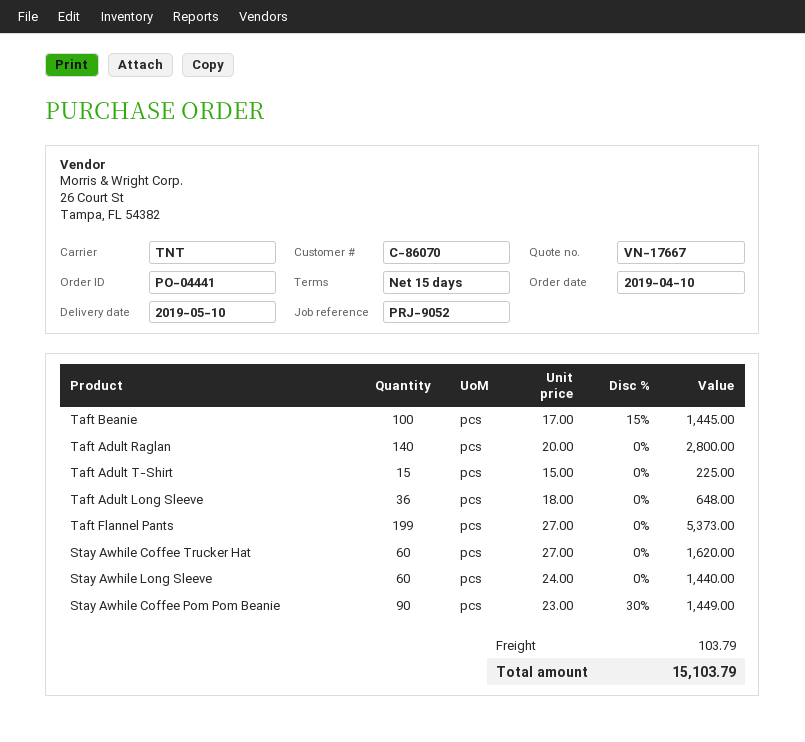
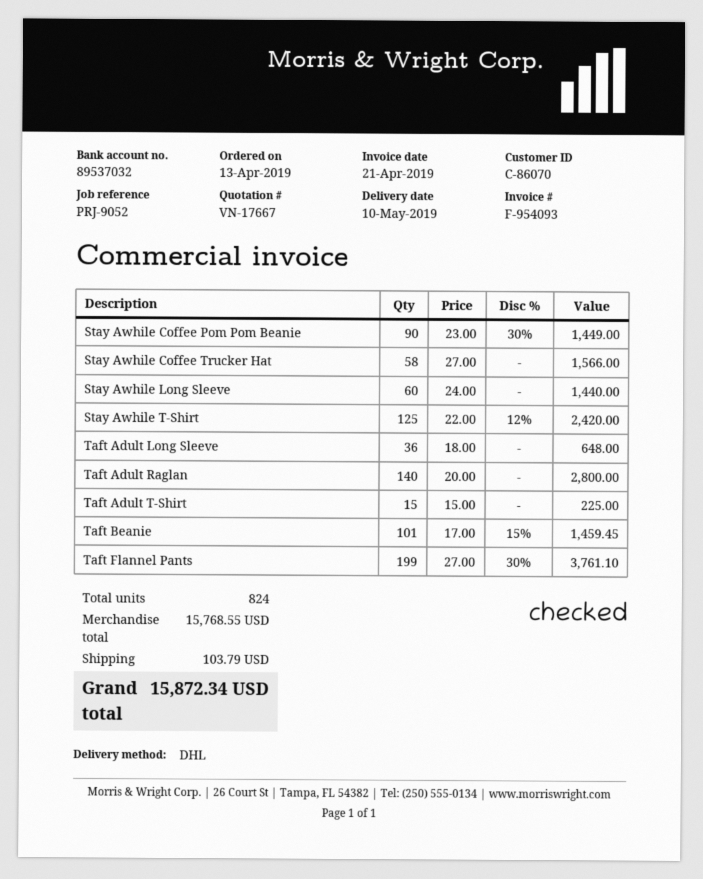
order date: 2019-04-10 -> 2019-04-13
shipping method: TNT -> DHL
Taft Beanie: 100 x 17.00 - 15% = 1445.00 -> 101 x 17.00 - 15% = 1459.45
Taft Flannel Pants: 199 x 27.00 = 5373.00 -> 199 x 27.00 - 30% = 3761.10
Stay Awhile Coffee Trucker Hat: 60 x 27.00 = 1620.00 -> 58 x 27.00 = 1566.00
Stay Awhile T-Shirt: none -> 125 x 22.00 - 12% = 2420.00
total: 15103.79 -> 15872.34

